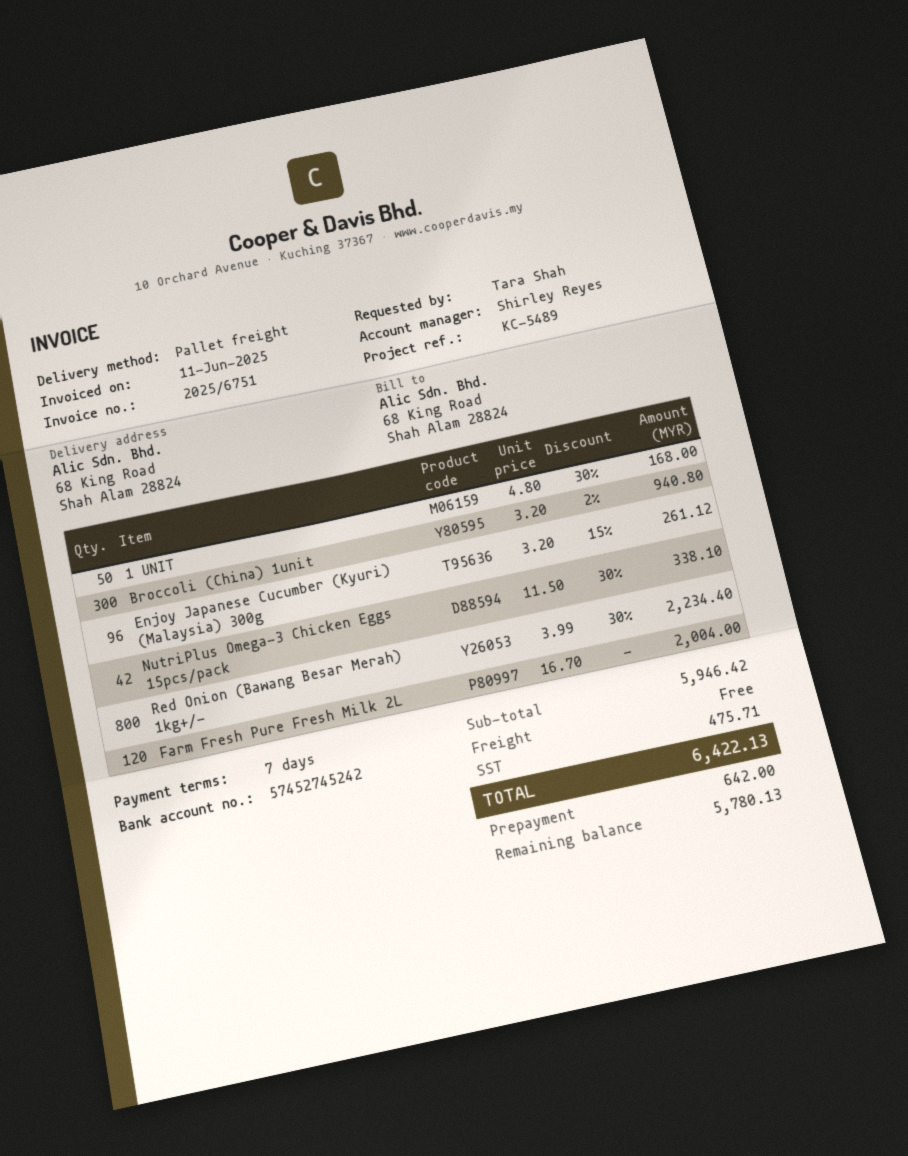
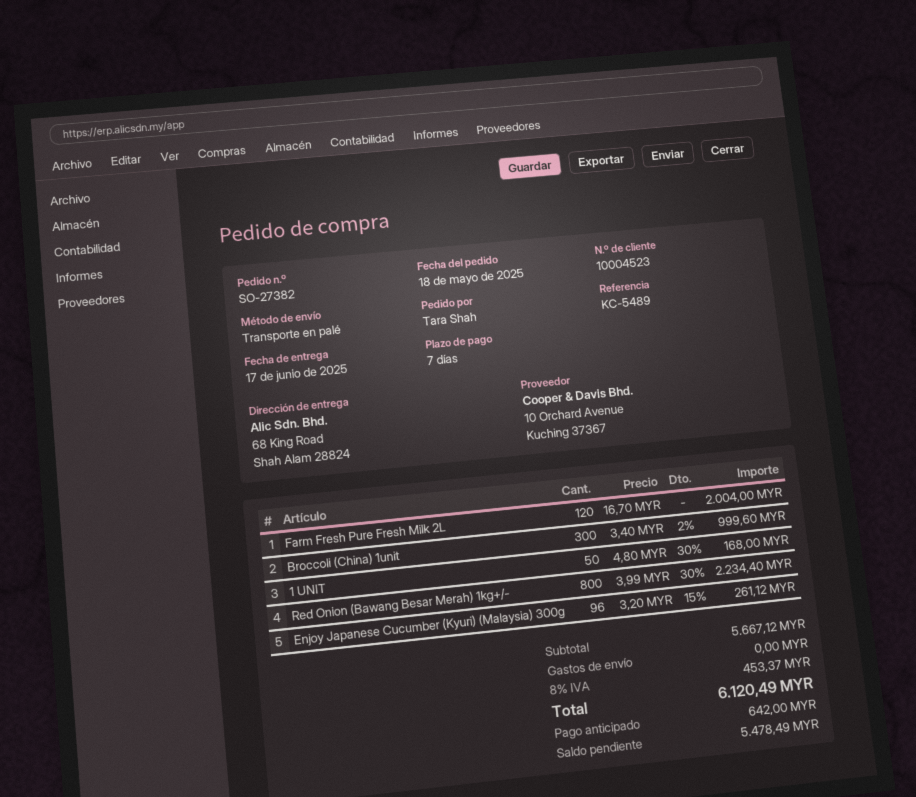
Broccoli (China) 1unit: 300 x 3.20 - 2% = 940.80 -> 300 x 3.40 - 2% = 999.60
NutriPlus Omega-3 Chicken Eggs 15pcs/pack: 42 x 11.50 - 30% = 338.10 -> none
subtotal: 5946.42 -> 5667.12
tax: 475.71 -> 453.37
total: 6422.13 -> 6120.49
balance: 5780.13 -> 5478.49

